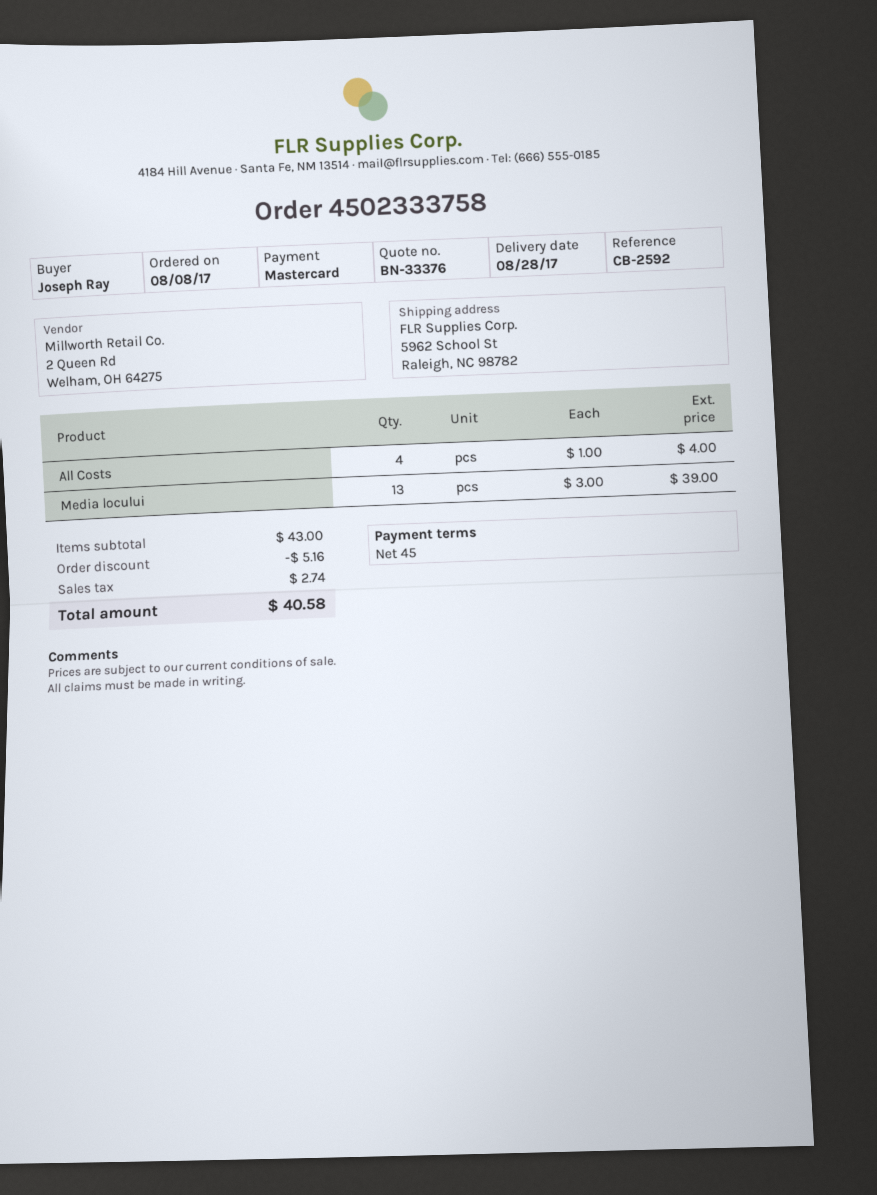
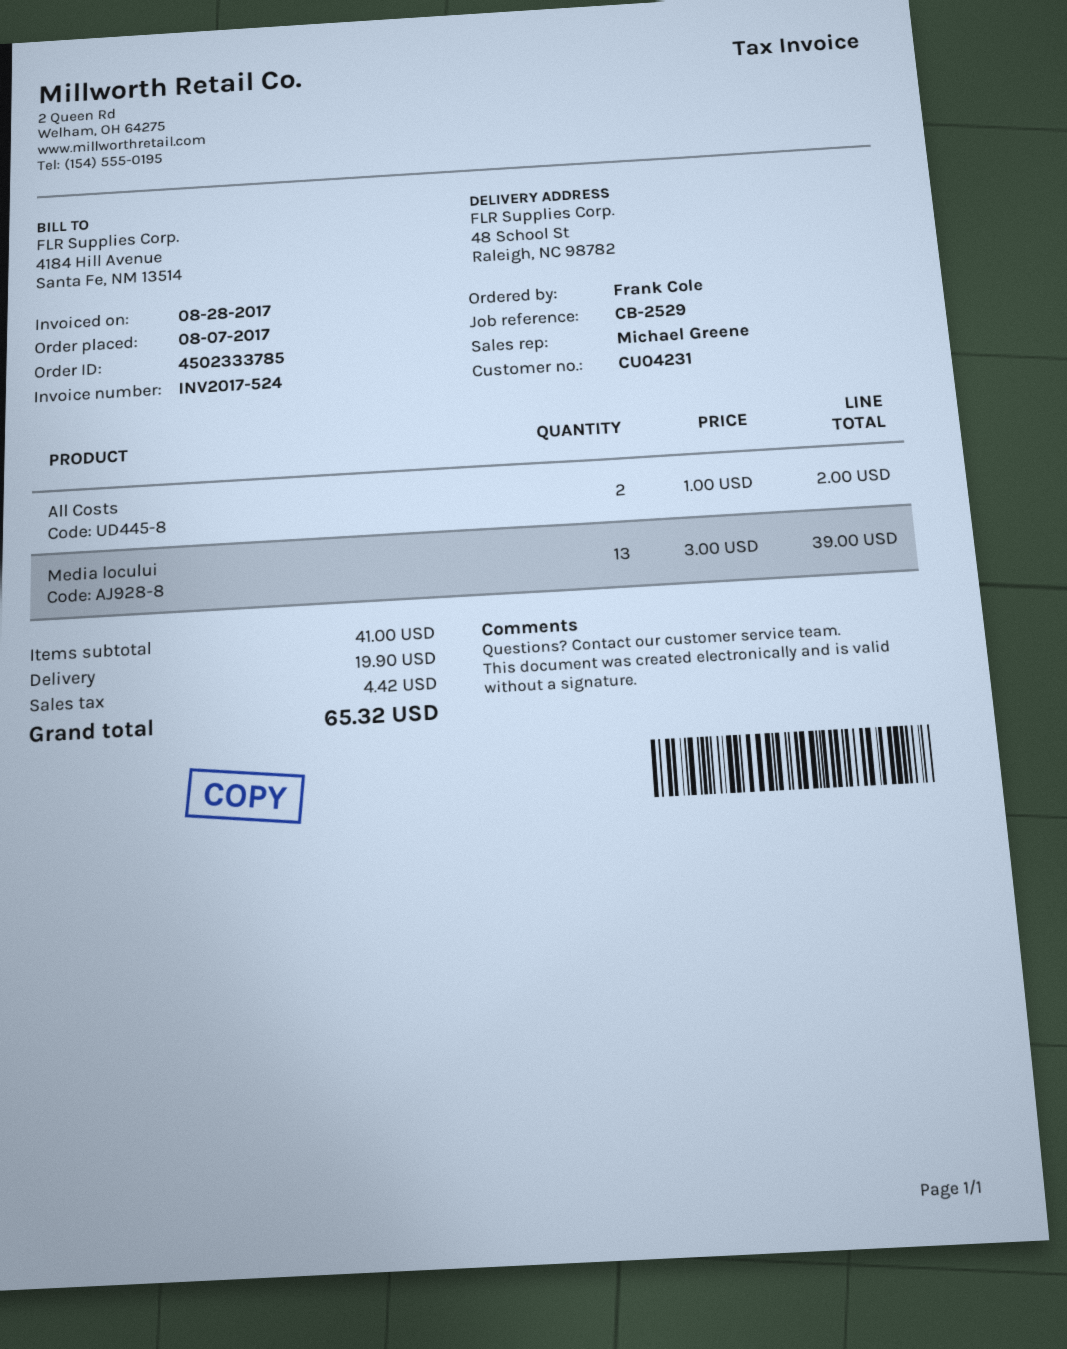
order number: 4502333758 -> 4502333785
order date: 2017-08-08 -> 2017-08-07
reference: CB-2592 -> CB-2529
ordered by: Joseph Ray -> Frank Cole
ship to: 5962 School St, Raleigh, NC 98782 -> 48 School St, Raleigh, NC 98782
All Costs: 4 x 1.00 = 4.00 -> 2 x 1.00 = 2.00
subtotal: 43.00 -> 41.00
discount: 5.16 -> none
shipping: none -> 19.90
tax: 2.74 -> 4.42
total: 40.58 -> 65.32

